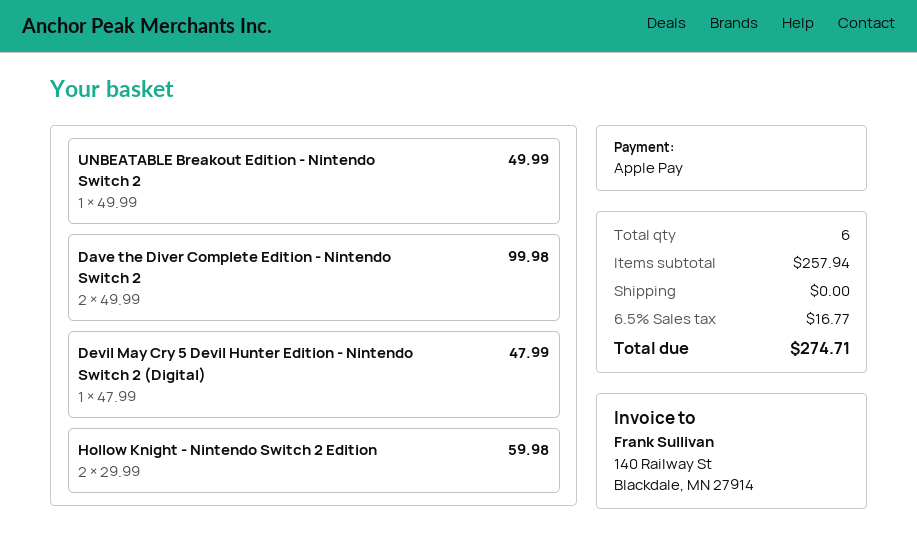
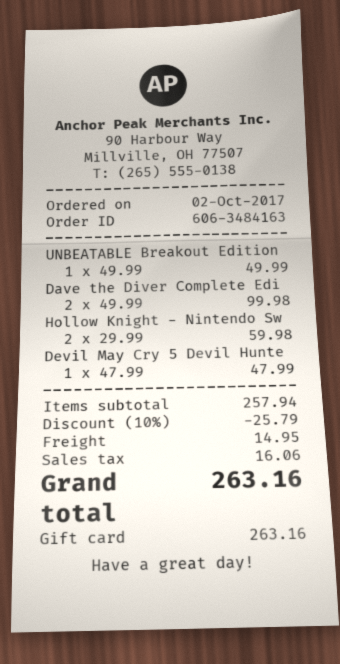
payment method: Apple Pay -> gift card
discount: none -> 10% = 25.79
shipping: 0.00 -> 14.95
tax: 16.77 -> 16.06
total: 274.71 -> 263.16

